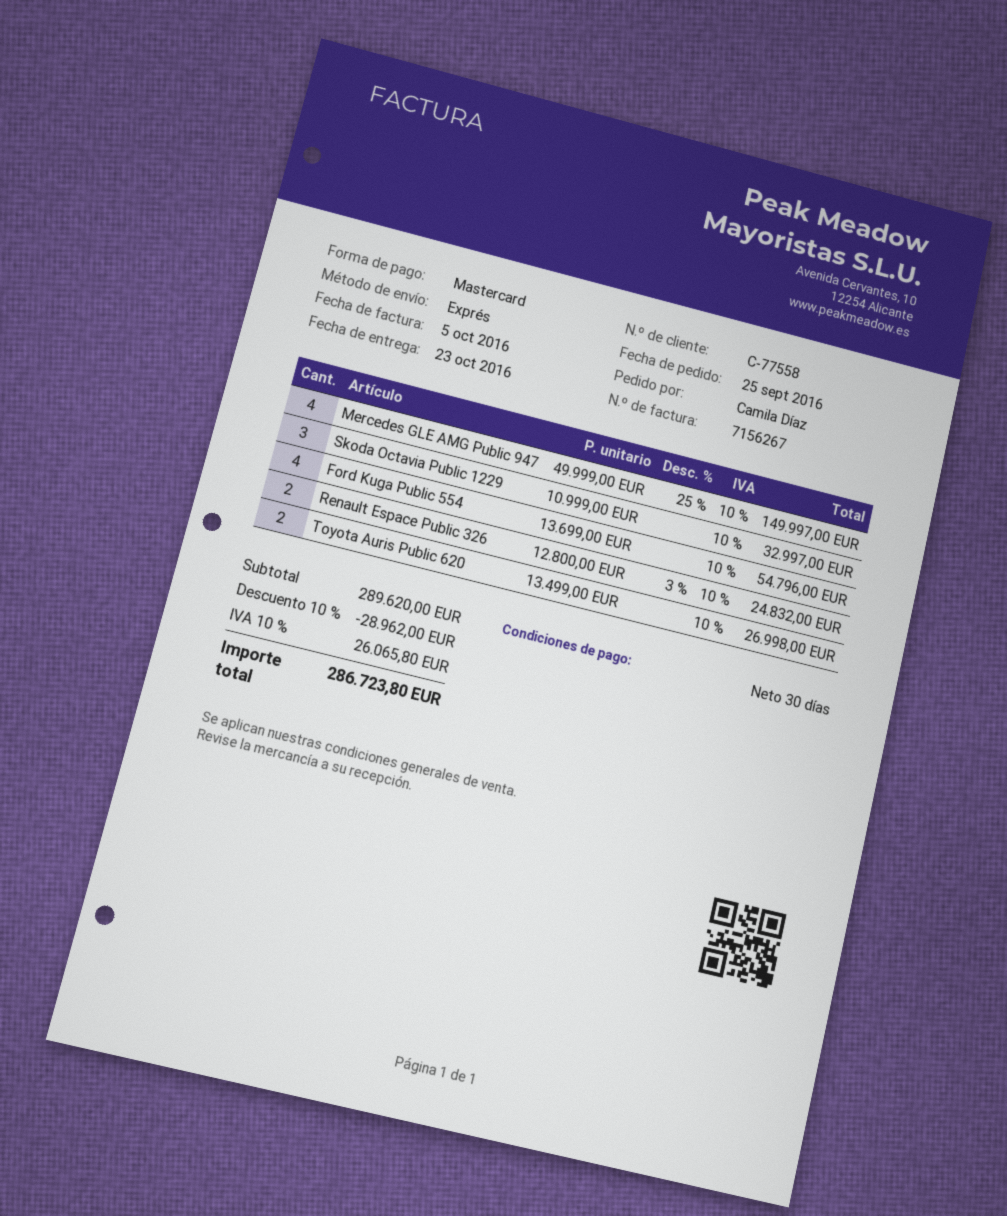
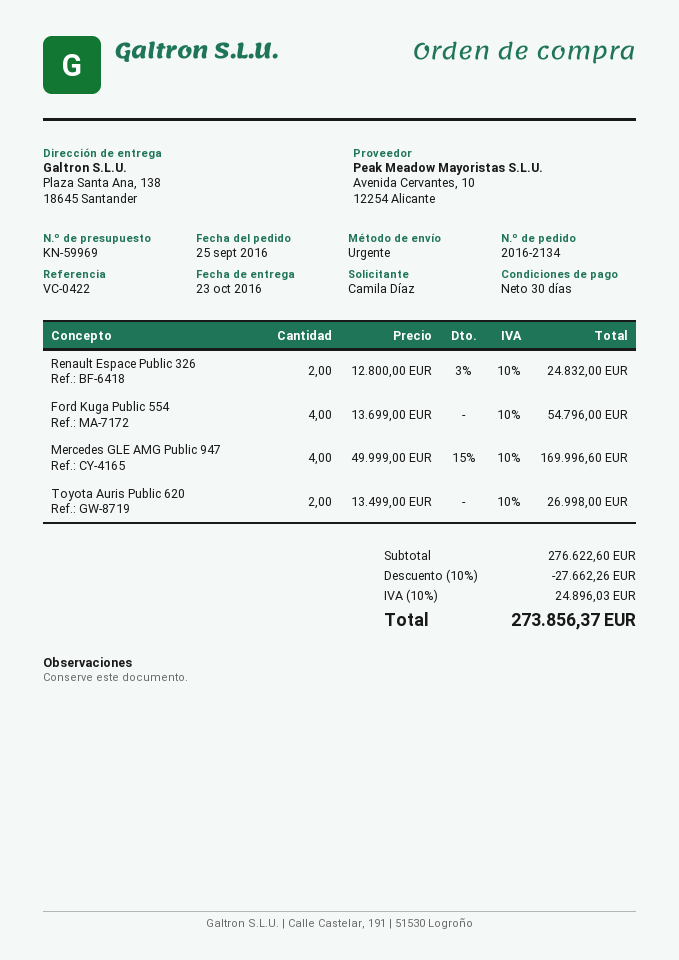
Mercedes GLE AMG Public 947: 4 x 49999.00 - 25% = 149997.00 -> 4 x 49999.00 - 15% = 169996.60
Skoda Octavia Public 1229: 3 x 10999.00 = 32997.00 -> none
subtotal: 289620.00 -> 276622.60
discount: 10% = 28962.00 -> 10% = 27662.26
tax: 10% = 26065.80 -> 10% = 24896.03
total: 286723.80 -> 273856.37

